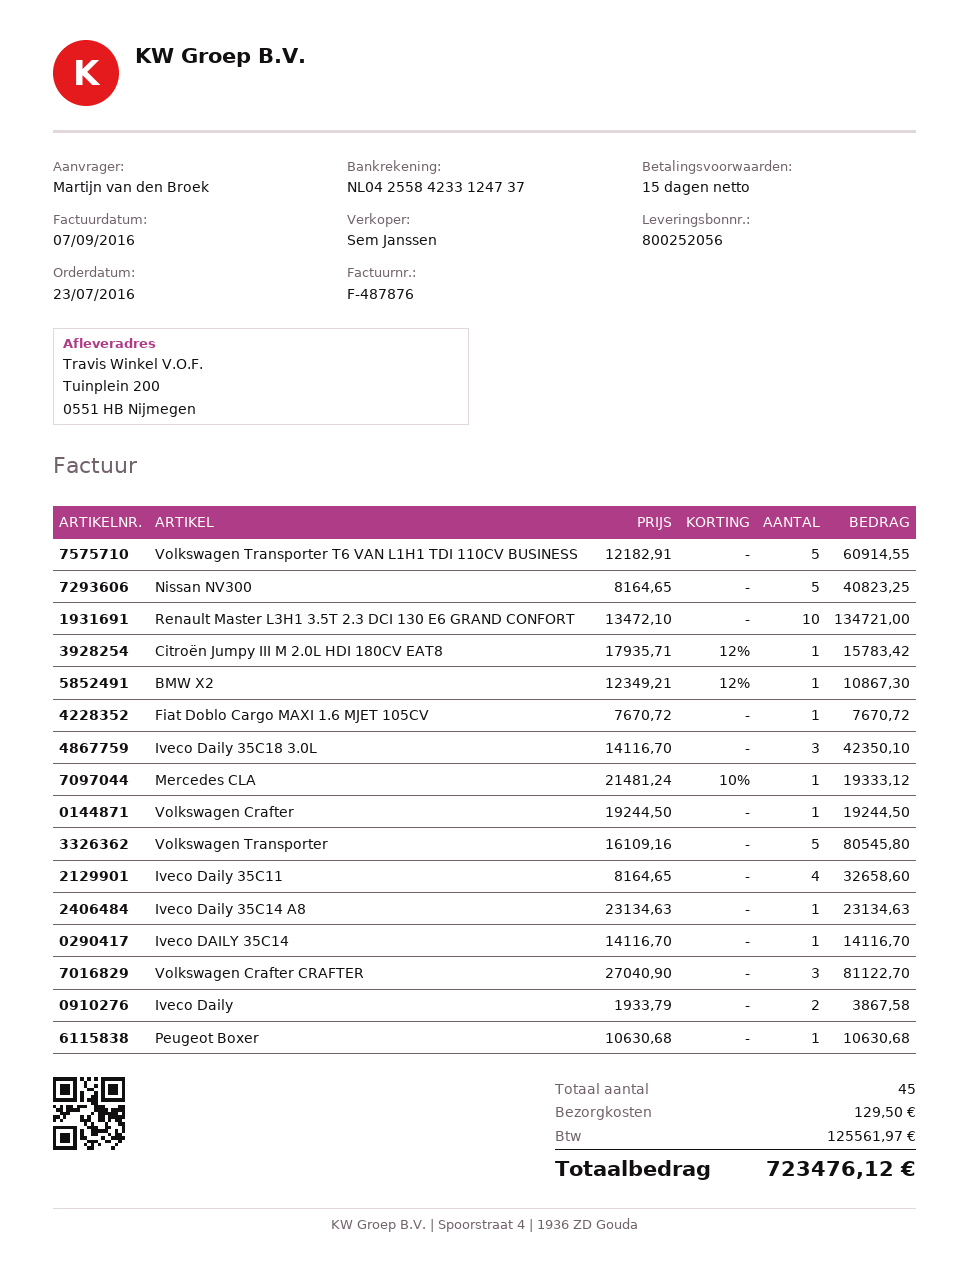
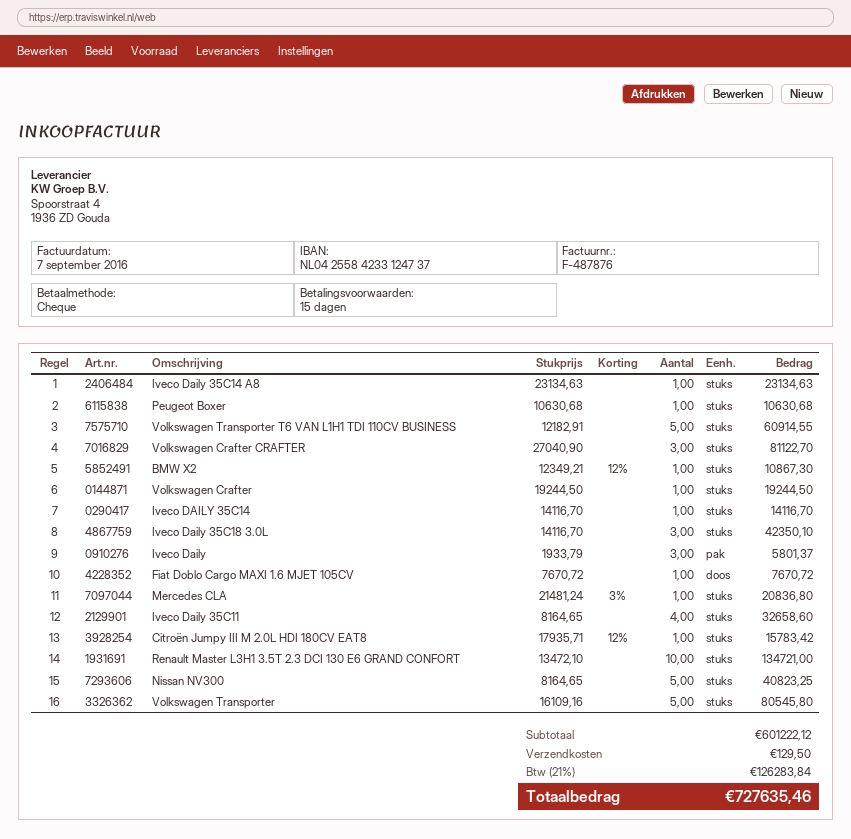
Mercedes CLA: 1 x 21481.24 - 10% = 19333.12 -> 1 x 21481.24 - 3% = 20836.80
Iveco Daily: 2 x 1933.79 = 3867.58 -> 3 x 1933.79 = 5801.37
tax: 125561.97 -> 126283.84
total: 723476.12 -> 727635.46

